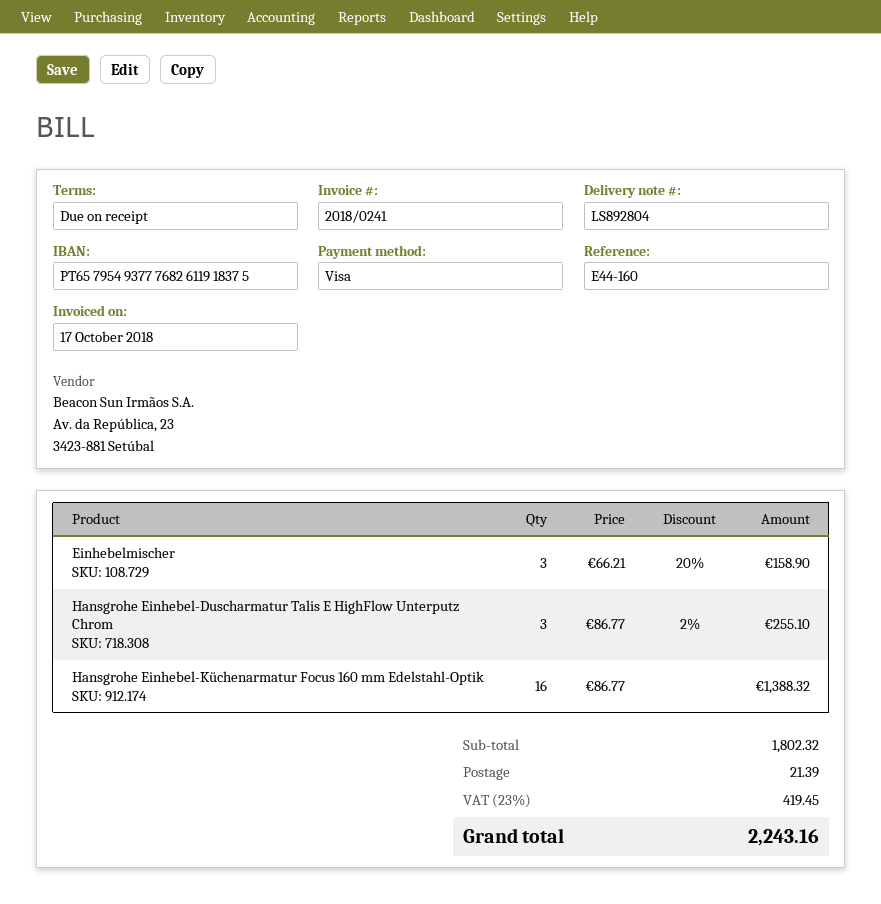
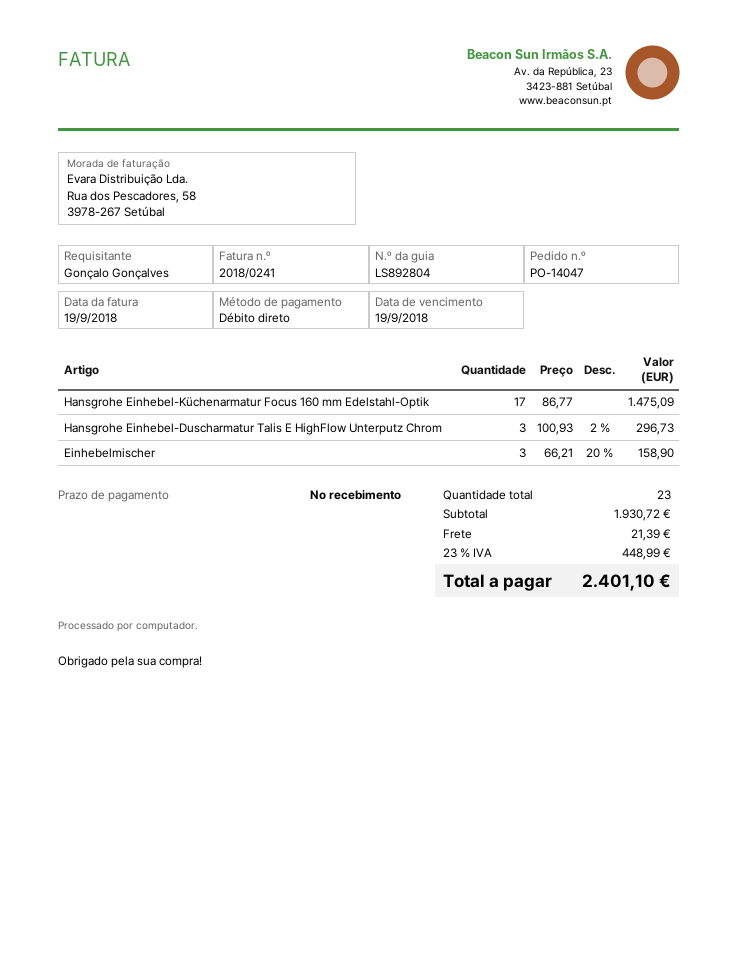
invoice date: 2018-10-17 -> 2018-09-19
payment method: Visa -> direct debit
Hansgrohe Einhebel-Duscharmatur Talis E HighFlow Unterputz Chrom: 3 x 86.77 - 2% = 255.10 -> 3 x 100.93 - 2% = 296.73
Hansgrohe Einhebel-Küchenarmatur Focus 160 mm Edelstahl-Optik: 16 x 86.77 = 1388.32 -> 17 x 86.77 = 1475.09
subtotal: 1802.32 -> 1930.72
tax: 23% = 419.45 -> 23% = 448.99
total: 2243.16 -> 2401.10

